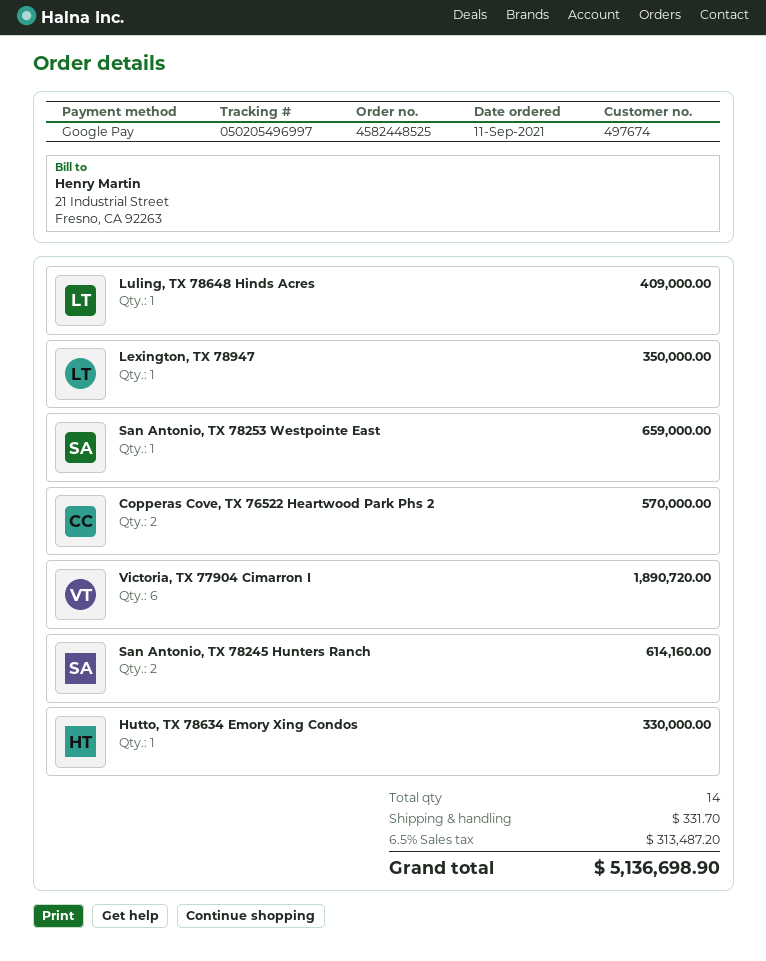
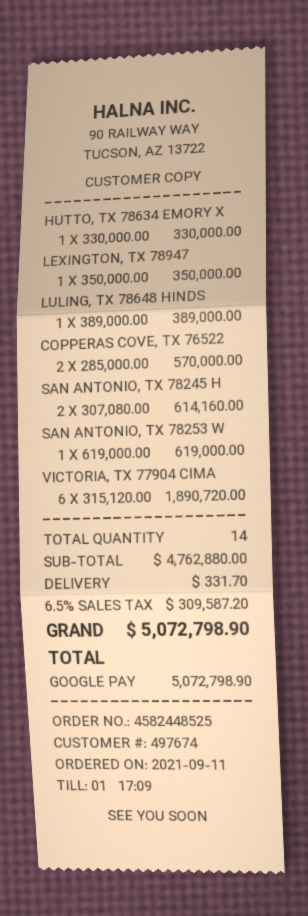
Luling, TX 78648 Hinds Acres: 1 for 409000.00 -> 1 for 389000.00
San Antonio, TX 78253 Westpointe East: 1 for 659000.00 -> 1 for 619000.00
tax: 6.5% = 313487.20 -> 6.5% = 309587.20
total: 5136698.90 -> 5072798.90

